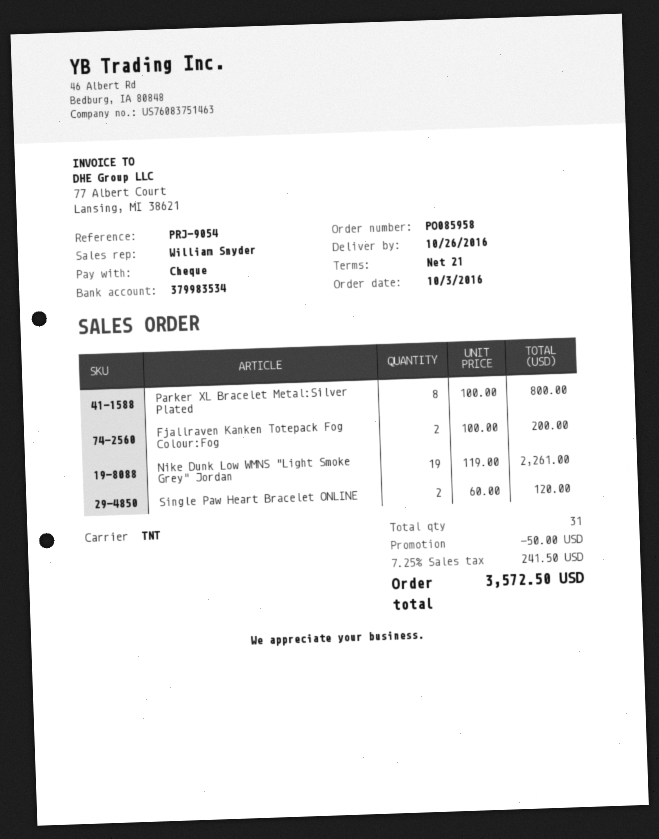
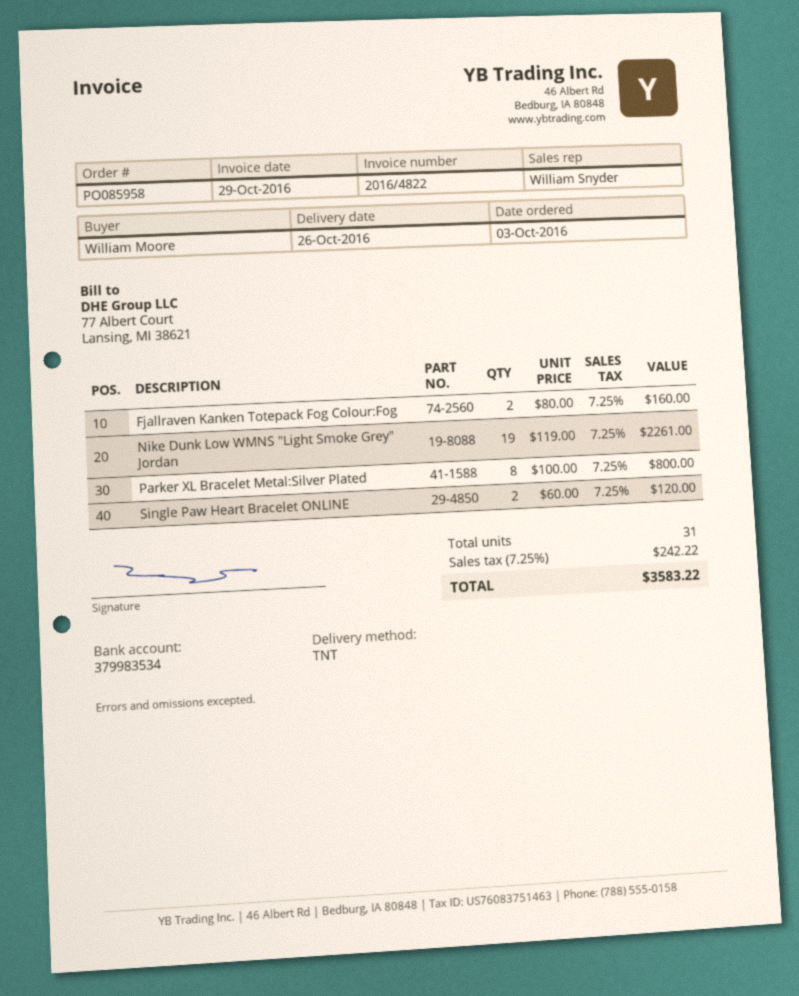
Fjallraven Kanken Totepack Fog Colour:Fog: 2 x 100.00 = 200.00 -> 2 x 80.00 = 160.00
discount: 50.00 -> none
tax: 7.25% = 241.50 -> 7.25% = 242.22
total: 3572.50 -> 3583.22

